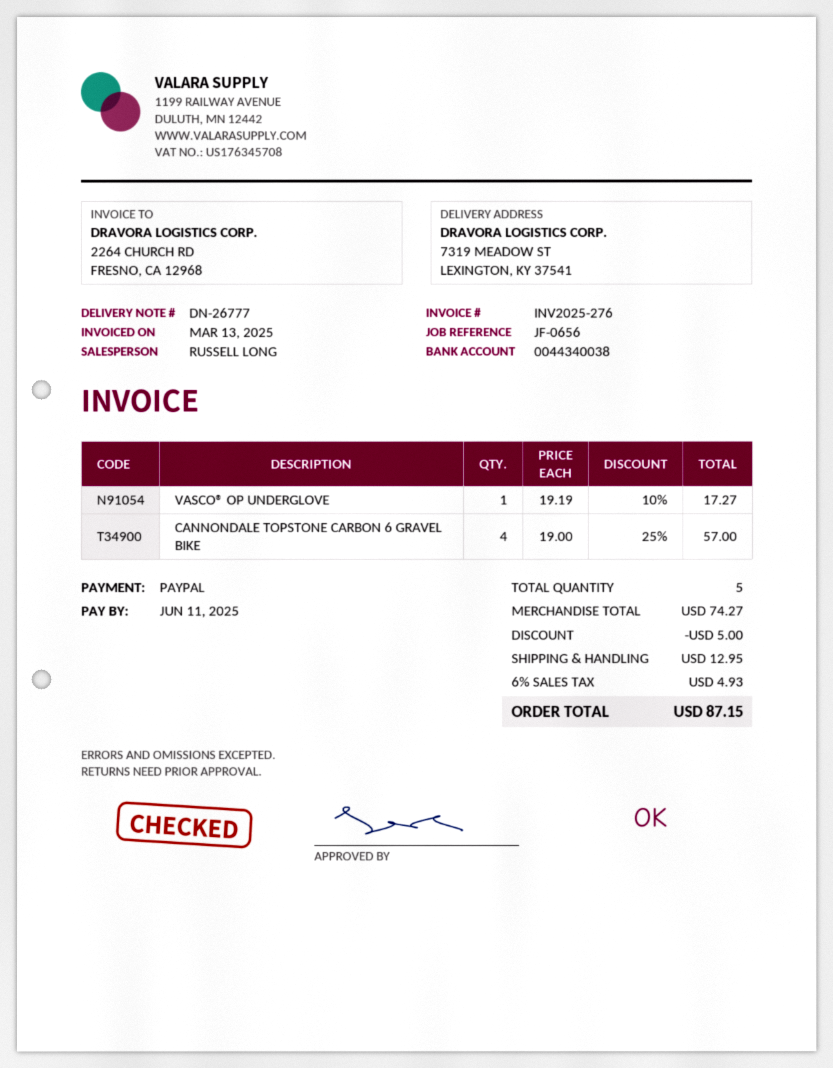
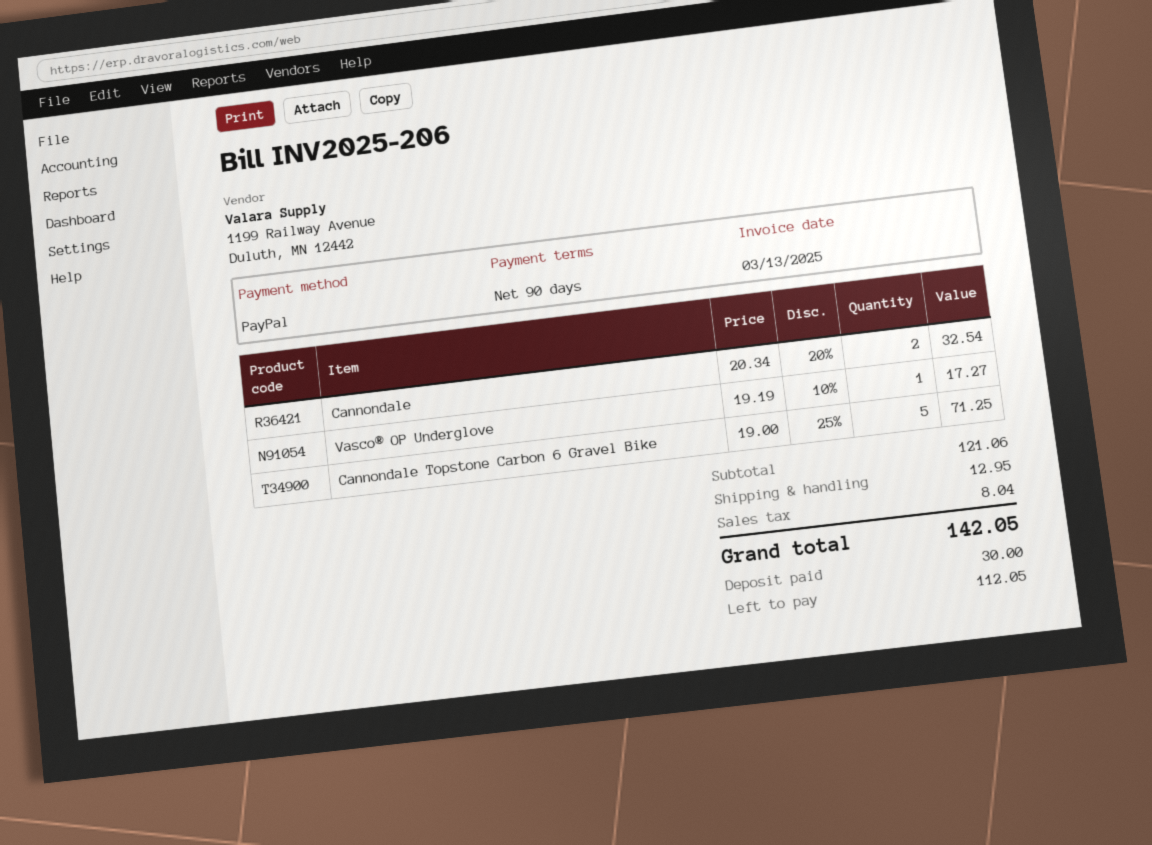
invoice number: INV2025-276 -> INV2025-206
CANNONDALE TOPSTONE CARBON 6 GRAVEL BIKE: 4 x 19.00 - 25% = 57.00 -> 5 x 19.00 - 25% = 71.25
Cannondale: none -> 2 x 20.34 - 20% = 32.54
subtotal: 74.27 -> 121.06
discount: 5.00 -> none
tax: 4.93 -> 8.04
total: 87.15 -> 142.05

